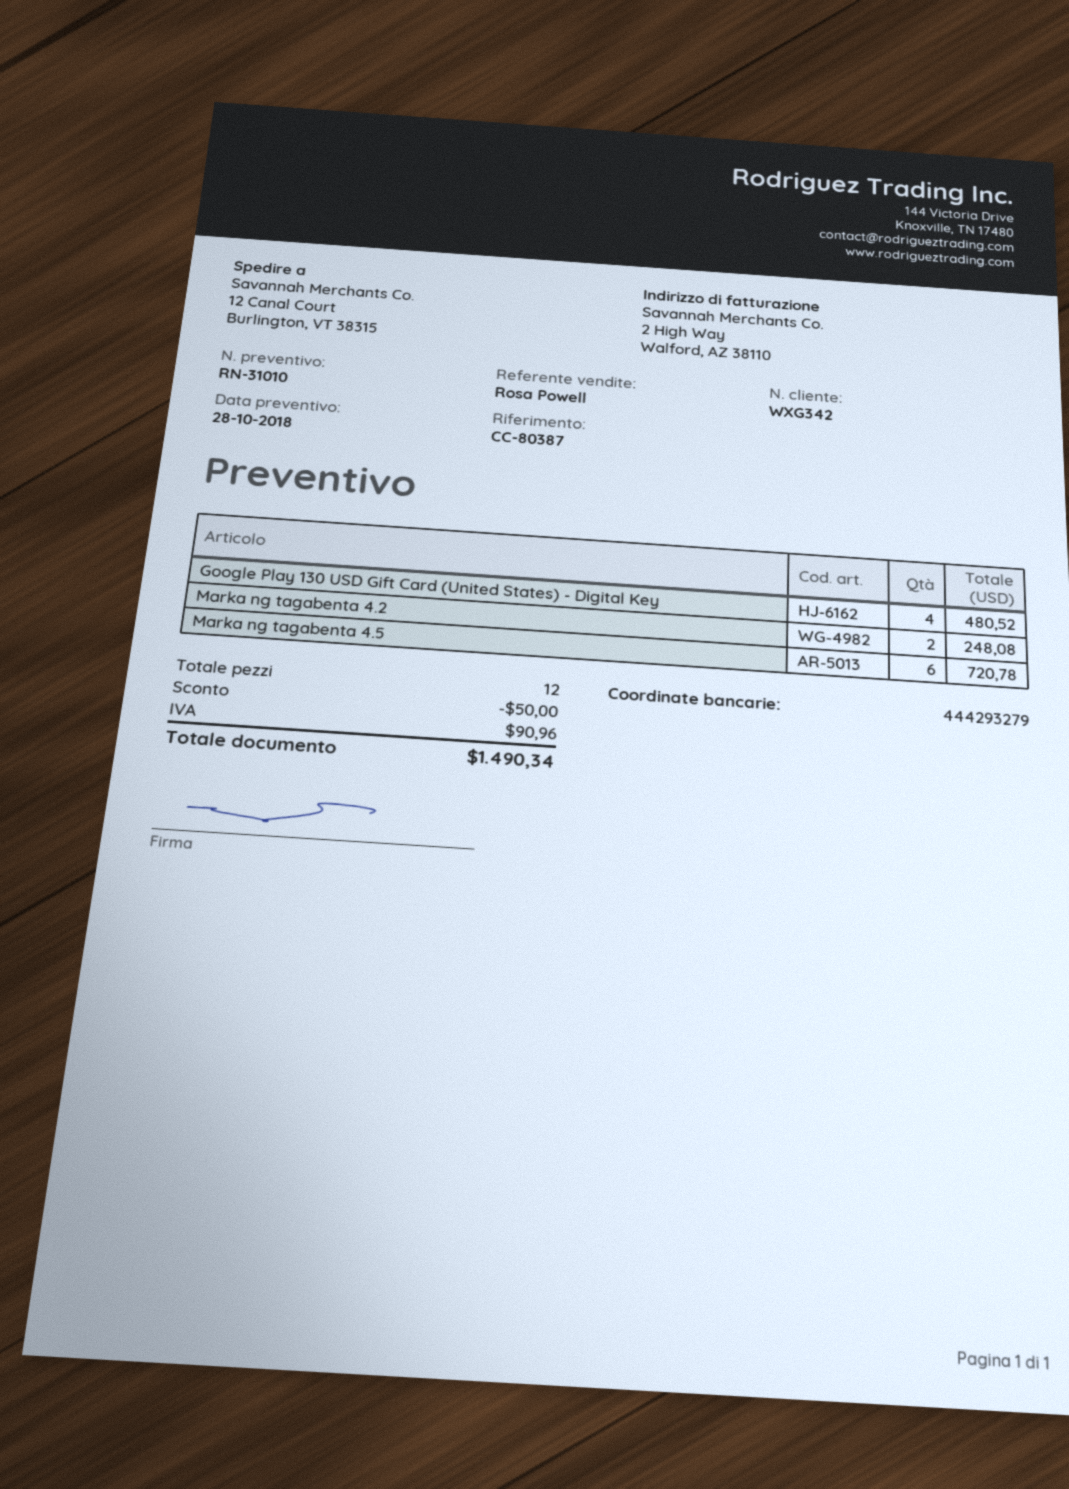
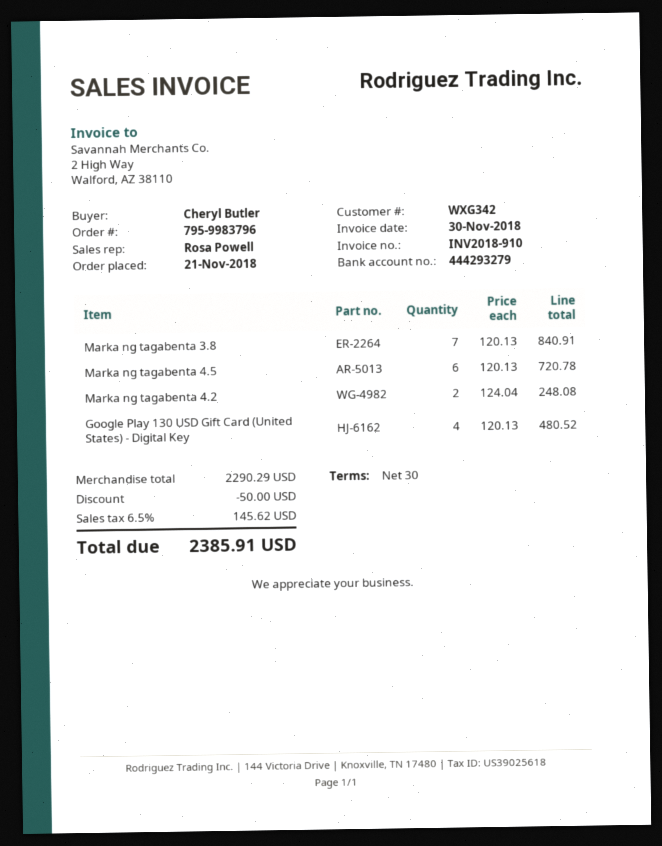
Marka ng tagabenta 3.8: none -> 7 for 840.91
tax: 90.96 -> 145.62
total: 1490.34 -> 2385.91

